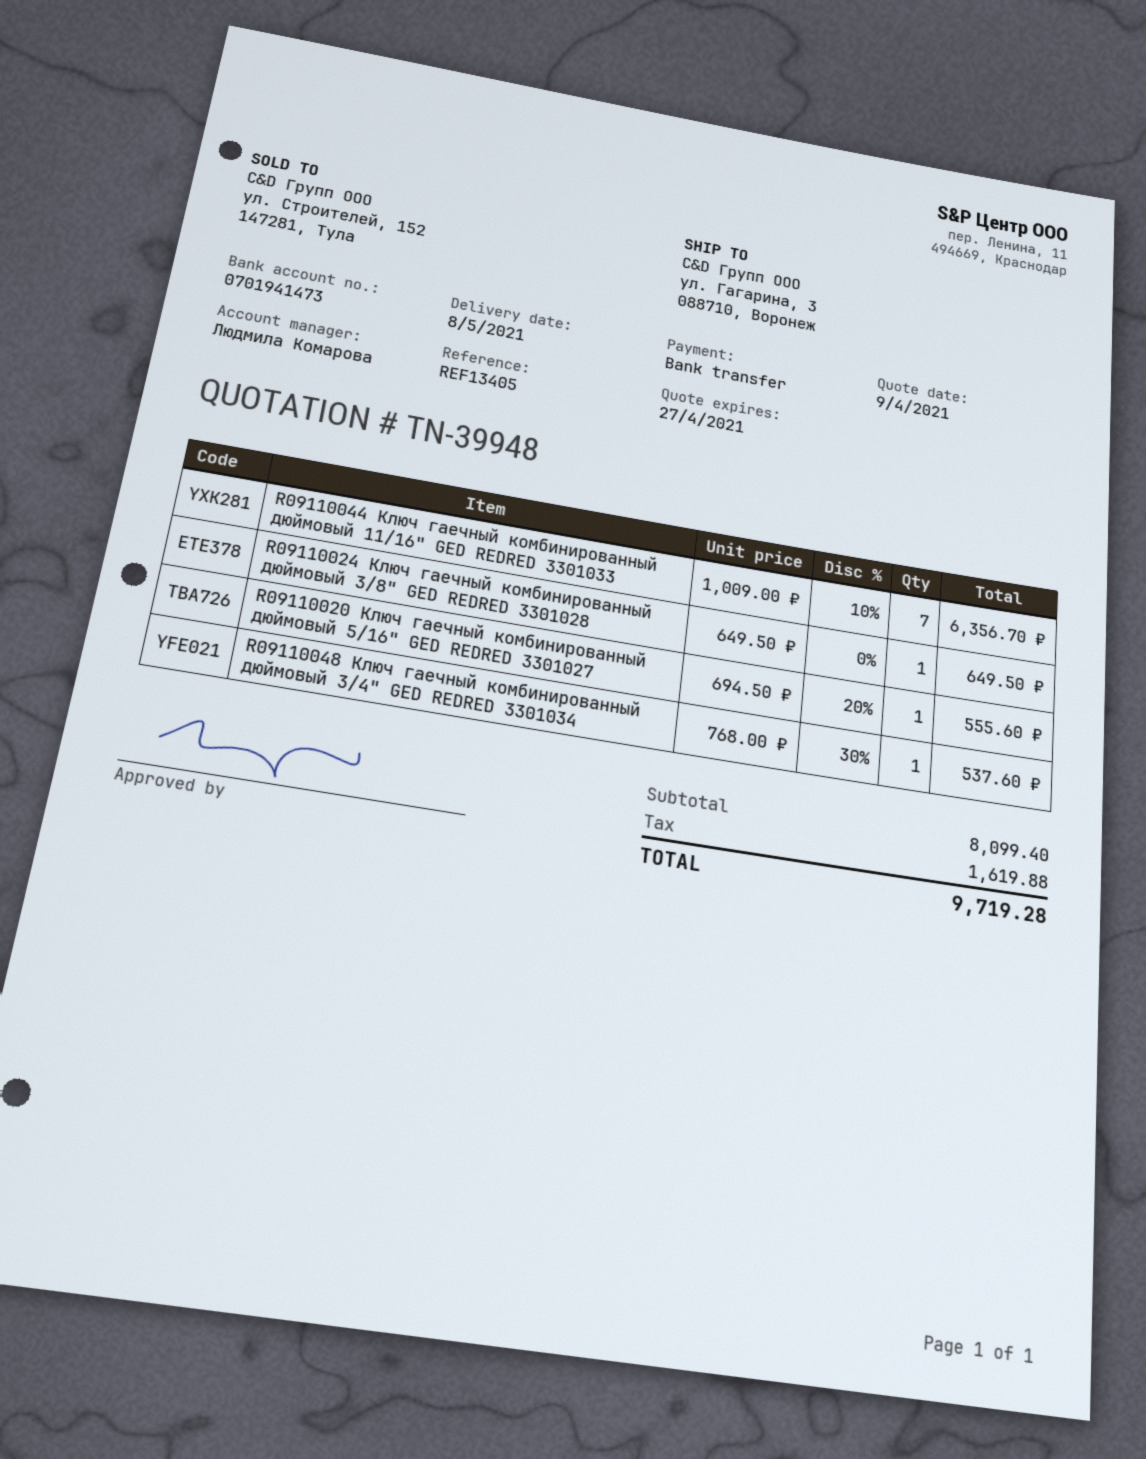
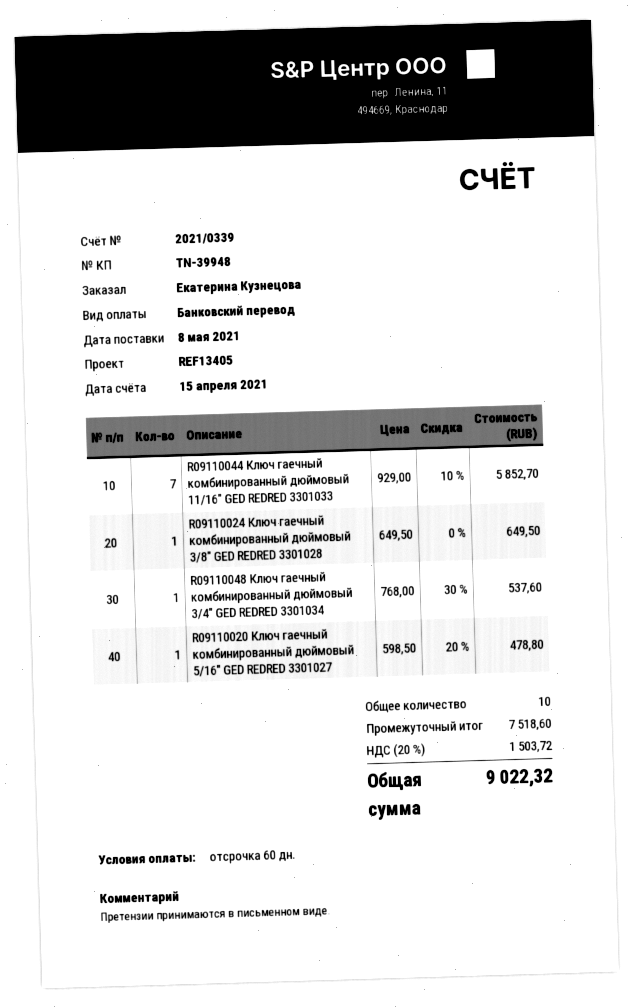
R09110044 Ключ гаечный комбинированный дюймовый 11/16" GED REDRED 3301033: 7 x 1009.00 - 10% = 6356.70 -> 7 x 929.00 - 10% = 5852.70
R09110020 Ключ гаечный комбинированный дюймовый 5/16" GED REDRED 3301027: 1 x 694.50 - 20% = 555.60 -> 1 x 598.50 - 20% = 478.80
subtotal: 8099.40 -> 7518.60
tax: 1619.88 -> 1503.72
total: 9719.28 -> 9022.32

